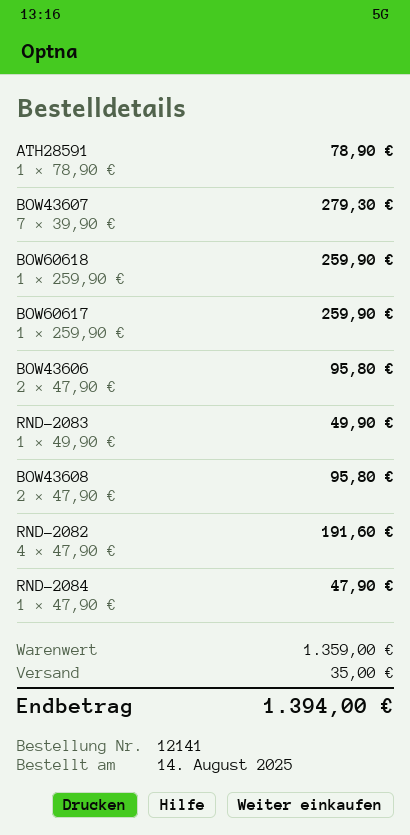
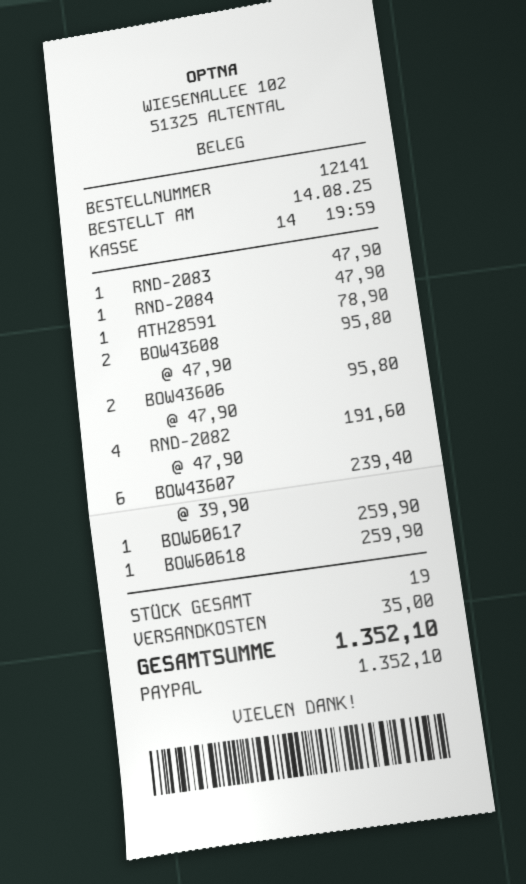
BOW43607: 7 x 39.90 = 279.30 -> 6 x 39.90 = 239.40
RND-2083: 1 x 49.90 = 49.90 -> 1 x 47.90 = 47.90
total: 1394.00 -> 1352.10

